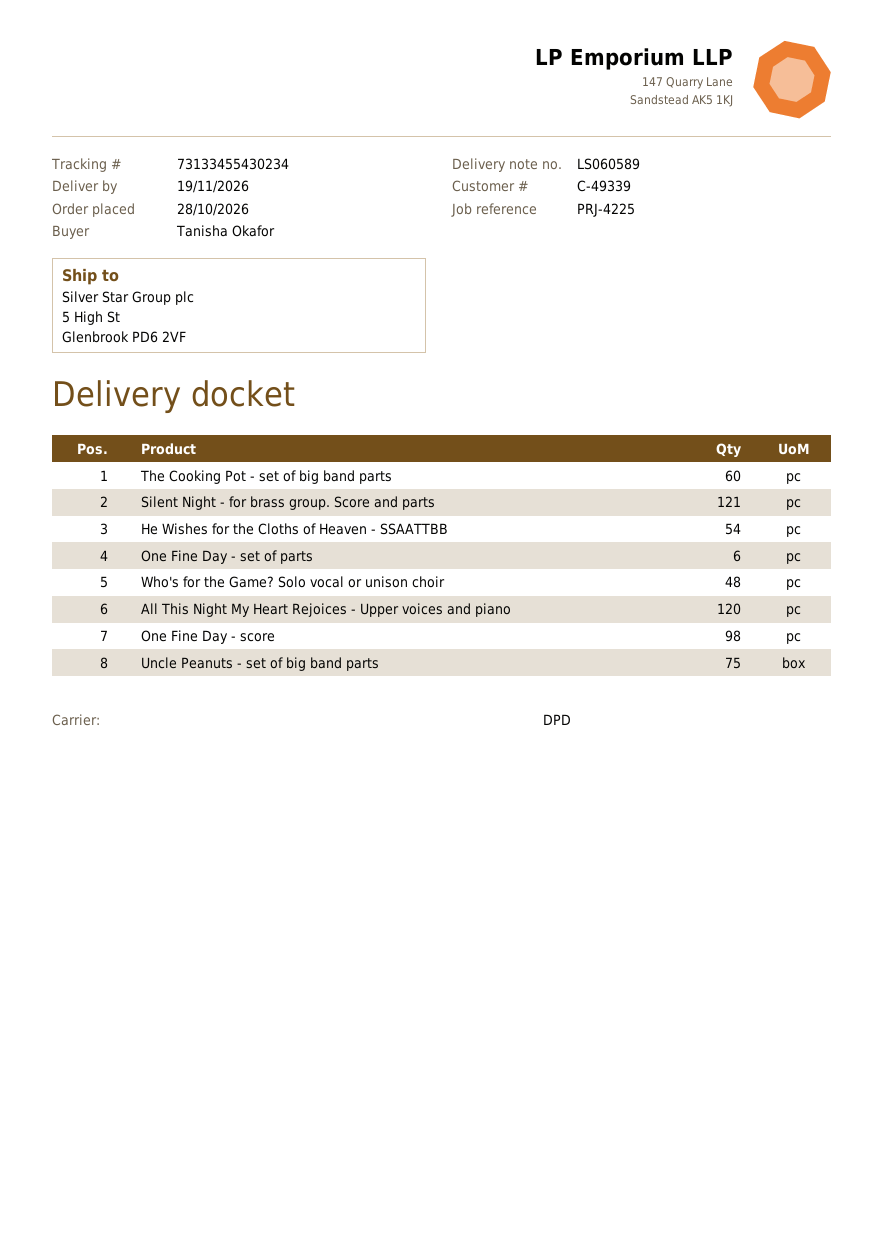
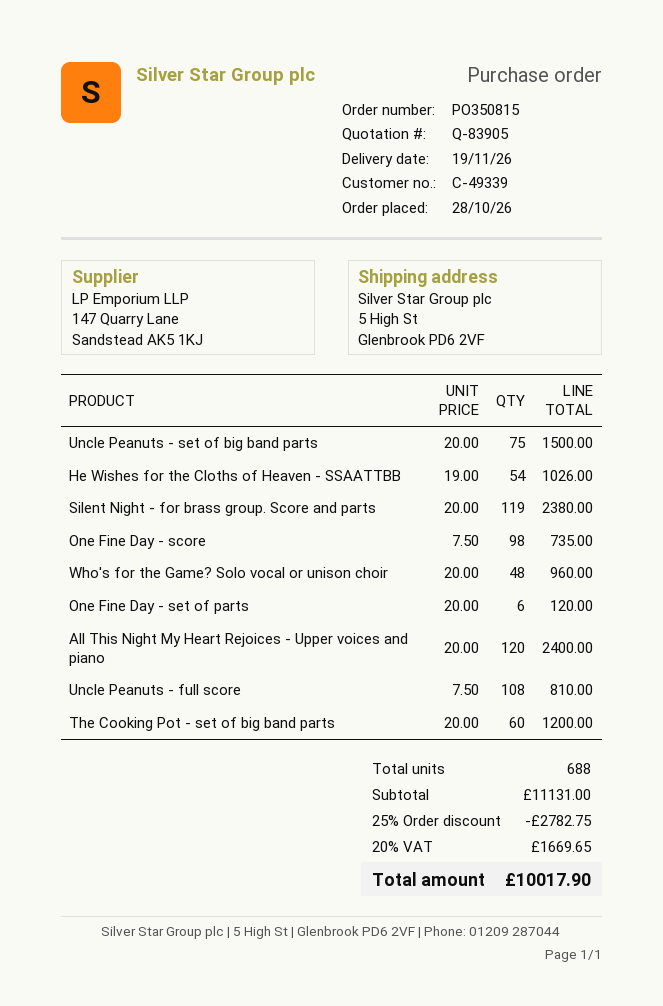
Silent Night - for brass group. Score and parts: 121 -> 119
Uncle Peanuts - full score: none -> 108

